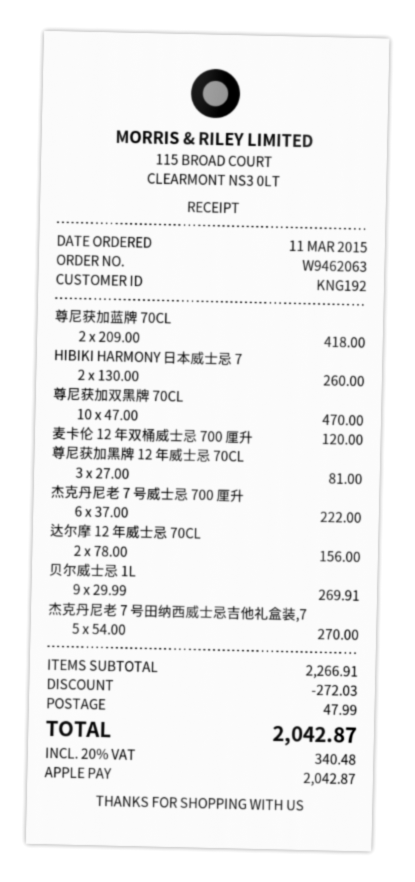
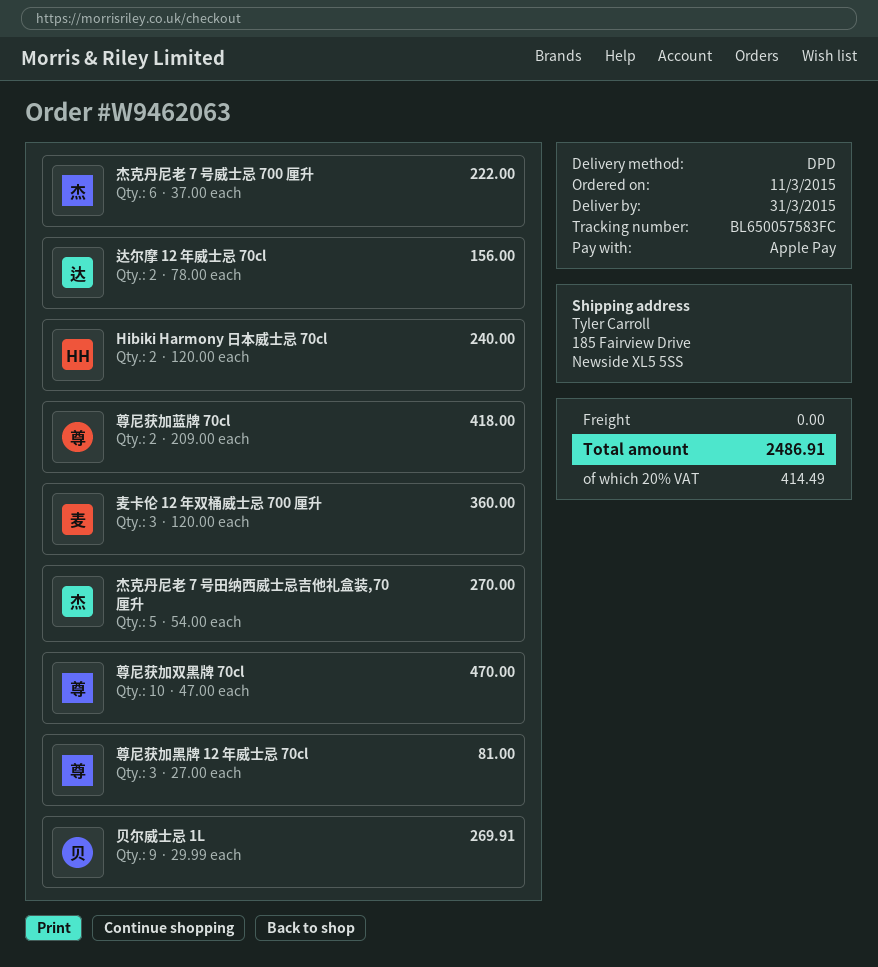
HIBIKI HARMONY 日本威士忌 7: 2 x 130.00 = 260.00 -> 2 x 120.00 = 240.00
麦卡伦 12 年双桶威士忌 700 厘升: 1 x 120.00 = 120.00 -> 3 x 120.00 = 360.00
discount: 272.03 -> none
shipping: 47.99 -> 0.00
tax: 20% = 340.48 -> 20% = 414.49
total: 2042.87 -> 2486.91

